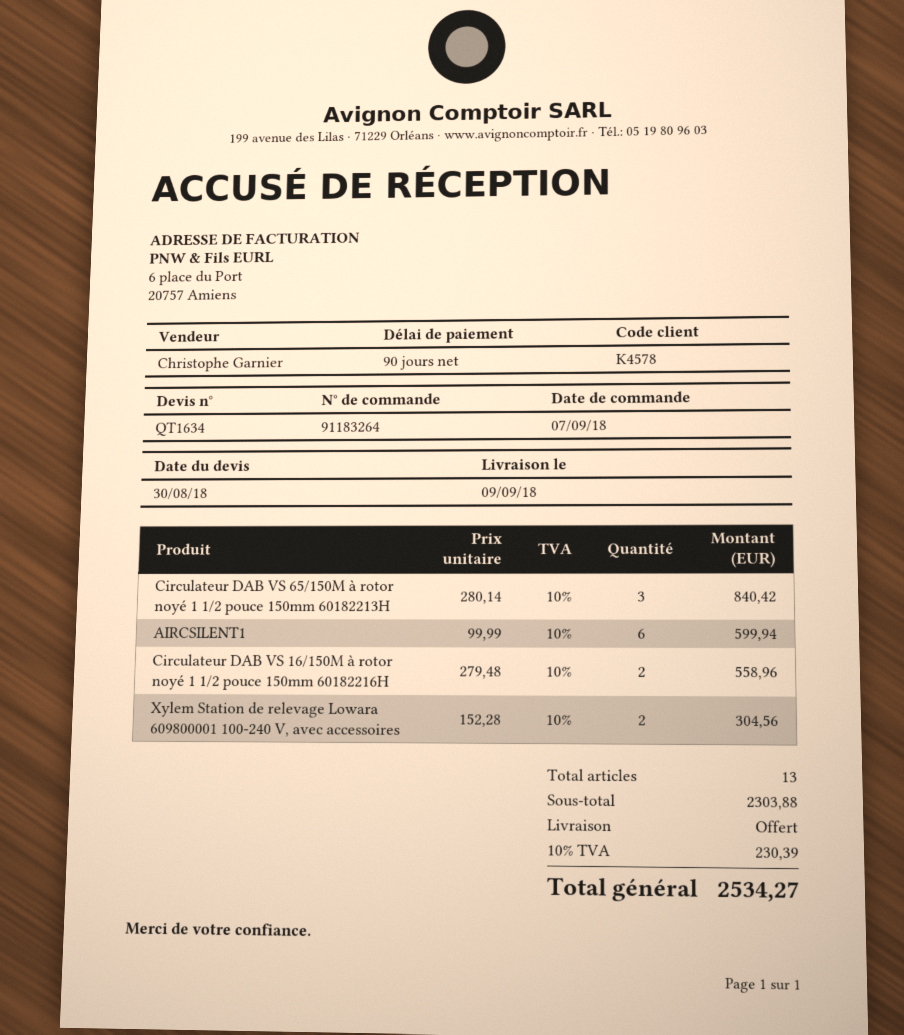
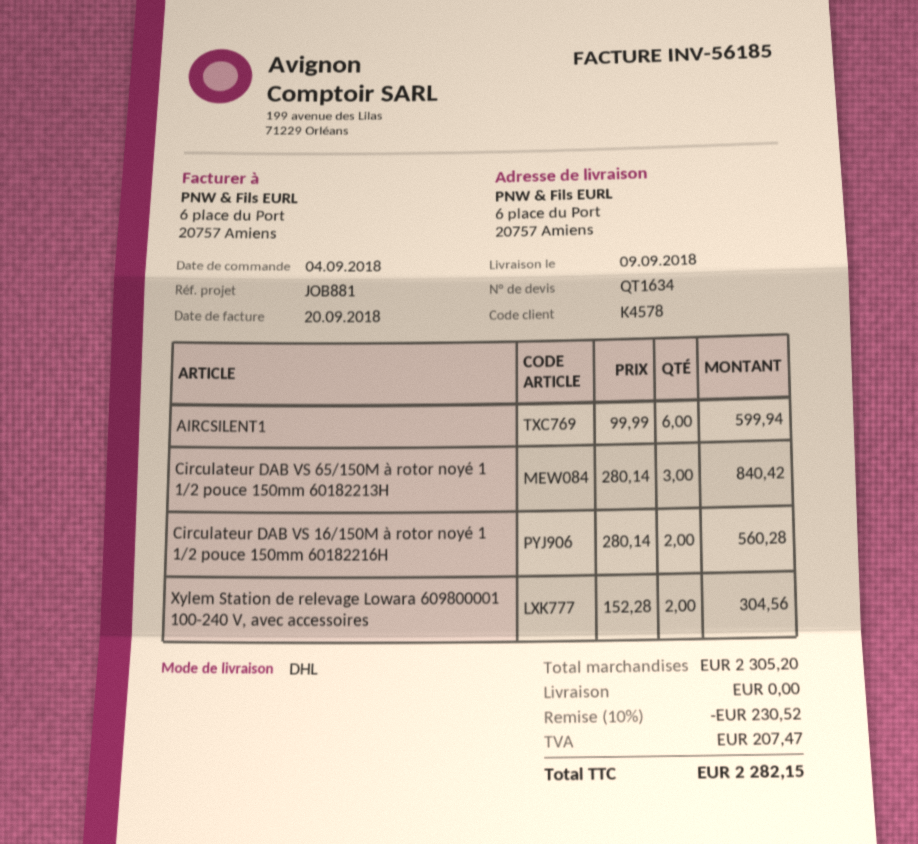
order date: 2018-09-07 -> 2018-09-04
Circulateur DAB VS 16/150M à rotor noyé 1 1/2 pouce 150mm 60182216H: 2 x 279.48 = 558.96 -> 2 x 280.14 = 560.28
subtotal: 2303.88 -> 2305.20
discount: none -> 10% = 230.52
tax: 230.39 -> 207.47
total: 2534.27 -> 2282.15

